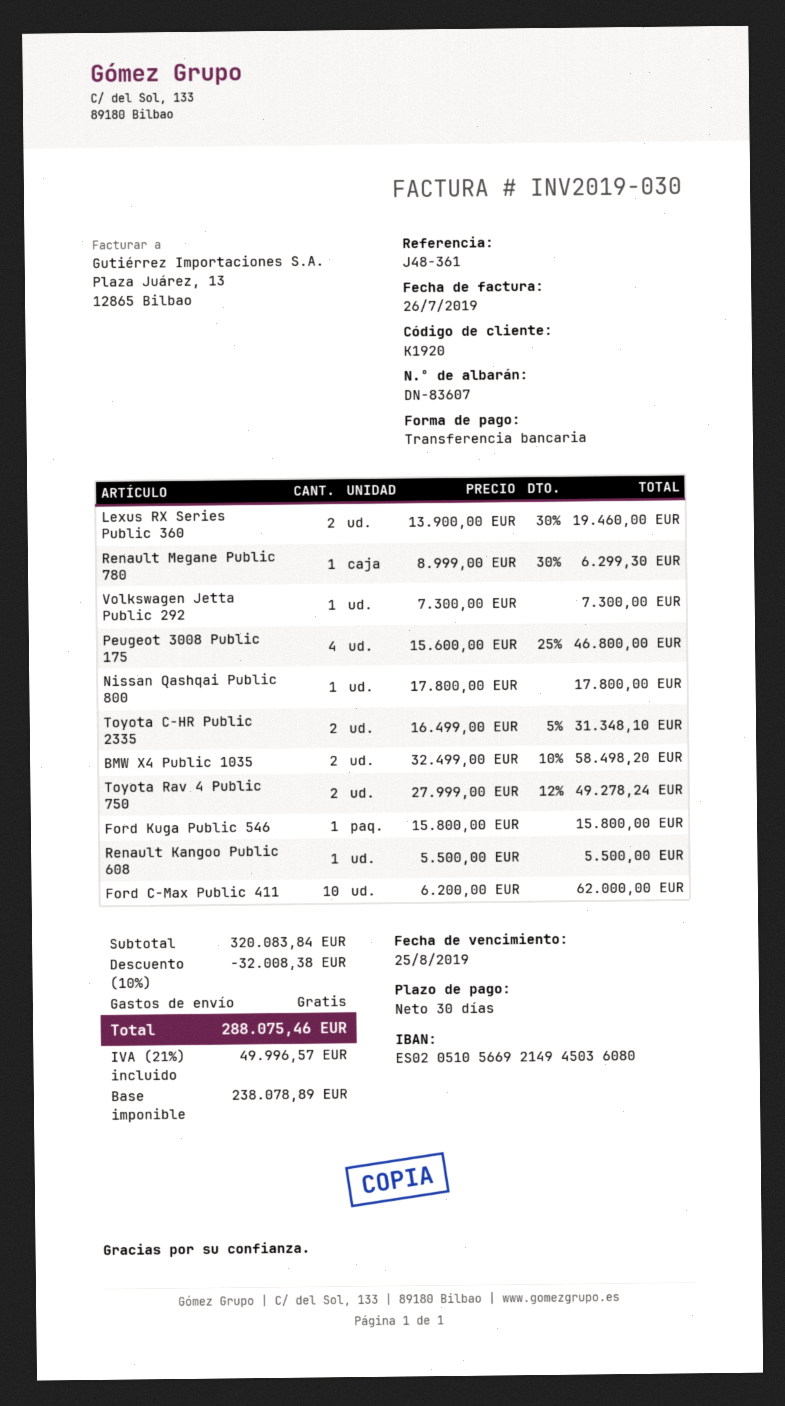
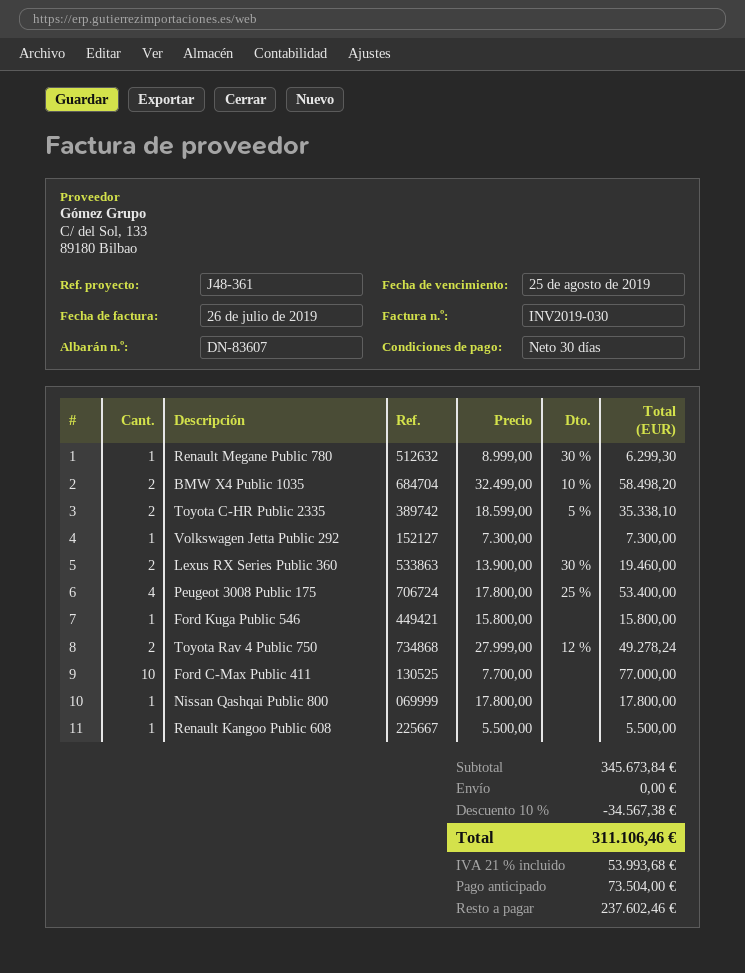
Peugeot 3008 Public 175: 4 x 15600.00 - 25% = 46800.00 -> 4 x 17800.00 - 25% = 53400.00
Toyota C-HR Public 2335: 2 x 16499.00 - 5% = 31348.10 -> 2 x 18599.00 - 5% = 35338.10
Ford C-Max Public 411: 10 x 6200.00 = 62000.00 -> 10 x 7700.00 = 77000.00
subtotal: 320083.84 -> 345673.84
discount: 10% = 32008.38 -> 10% = 34567.38
tax: 21% = 49996.57 -> 21% = 53993.68
total: 288075.46 -> 311106.46

